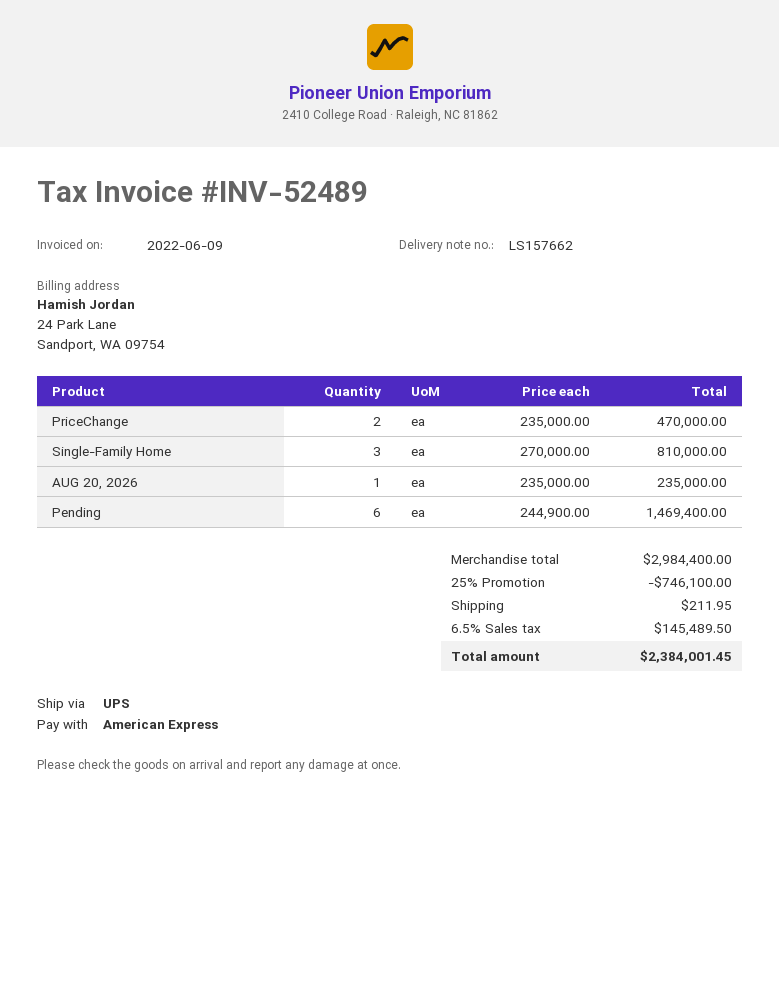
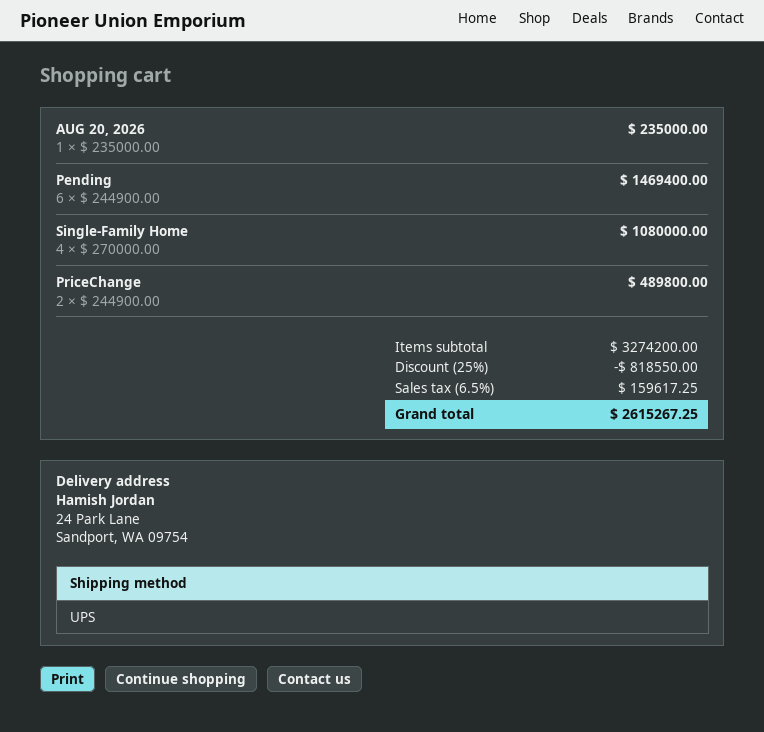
PriceChange: 2 x 235000.00 = 470000.00 -> 2 x 244900.00 = 489800.00
Single-Family Home: 3 x 270000.00 = 810000.00 -> 4 x 270000.00 = 1080000.00
subtotal: 2984400.00 -> 3274200.00
discount: 25% = 746100.00 -> 25% = 818550.00
shipping: 211.95 -> none
tax: 6.5% = 145489.50 -> 6.5% = 159617.25
total: 2384001.45 -> 2615267.25

